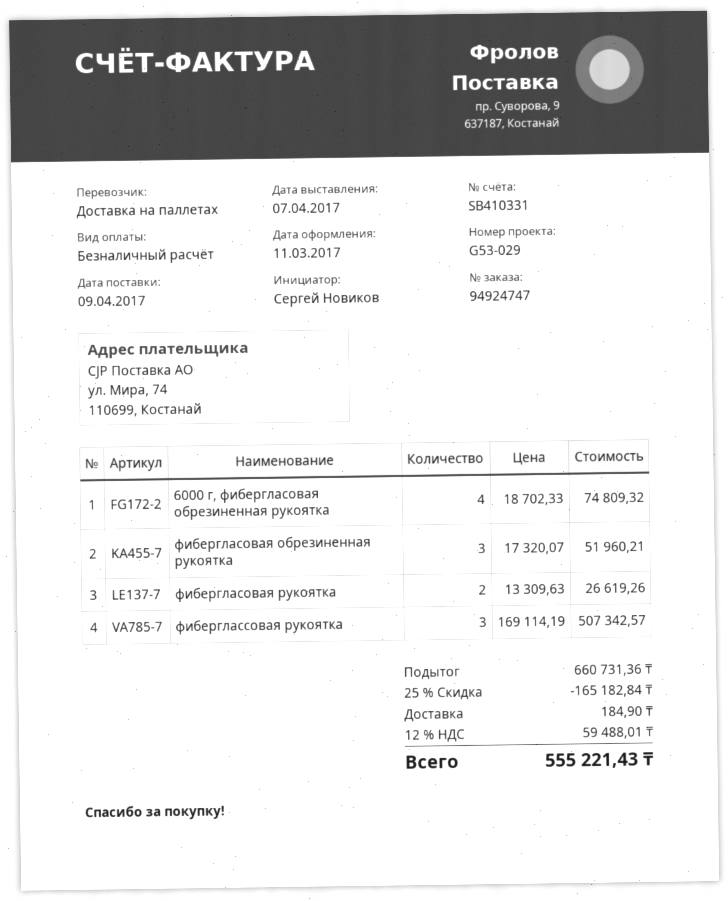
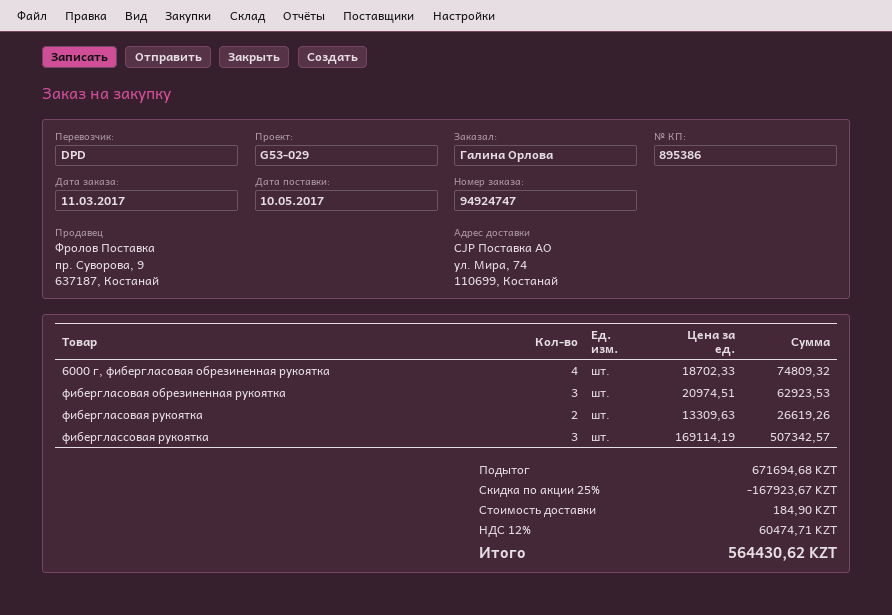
delivery date: 2017-04-09 -> 2017-05-10
ordered by: Сергей Новиков -> Галина Орлова
shipping method: pallet freight -> DPD
фибергласовая обрезиненная рукоятка: 3 x 17320.07 = 51960.21 -> 3 x 20974.51 = 62923.53
subtotal: 660731.36 -> 671694.68
discount: 25% = 165182.84 -> 25% = 167923.67
tax: 12% = 59488.01 -> 12% = 60474.71
total: 555221.43 -> 564430.62

